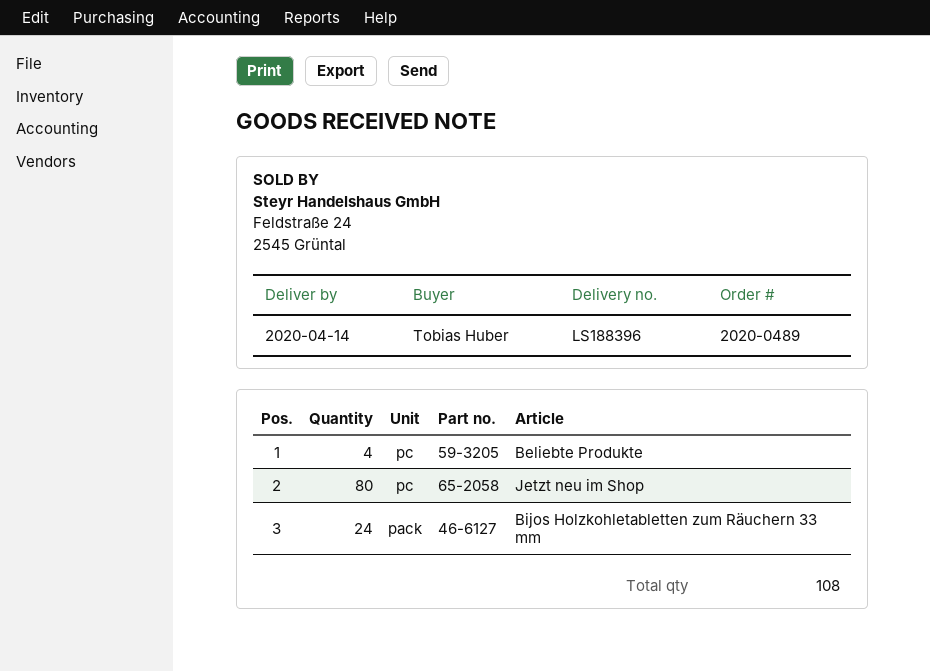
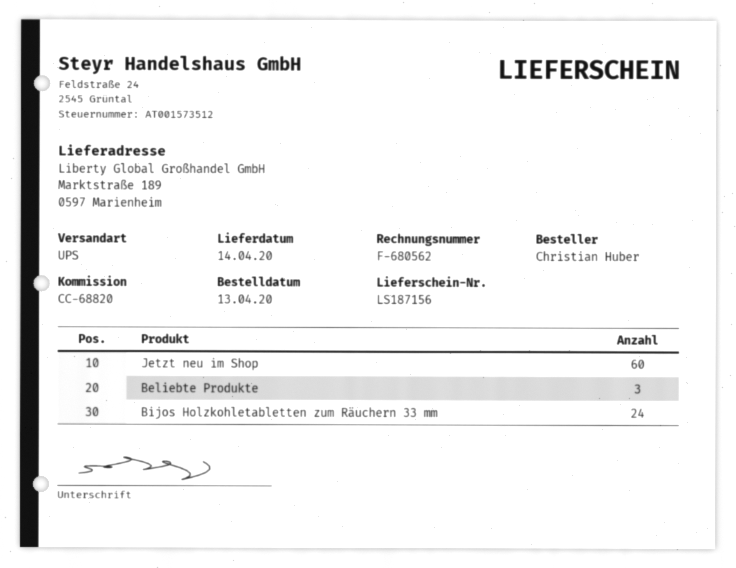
delivery note number: LS188396 -> LS187156
ordered by: Tobias Huber -> Christian Huber
Beliebte Produkte: 4 -> 3
Jetzt neu im Shop: 80 -> 60

